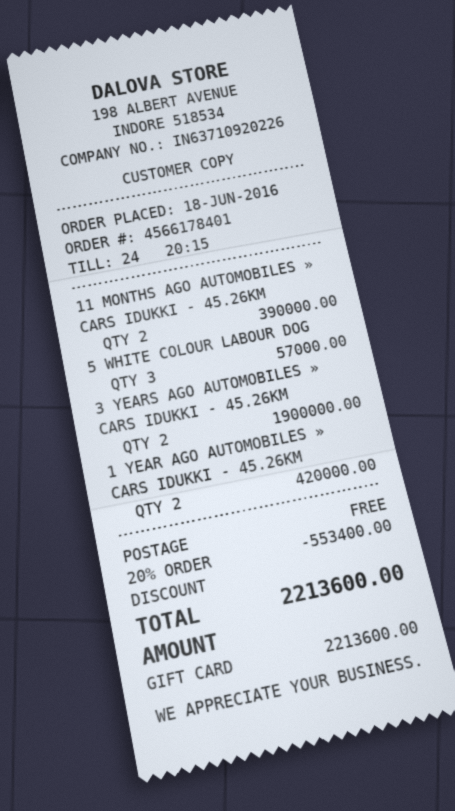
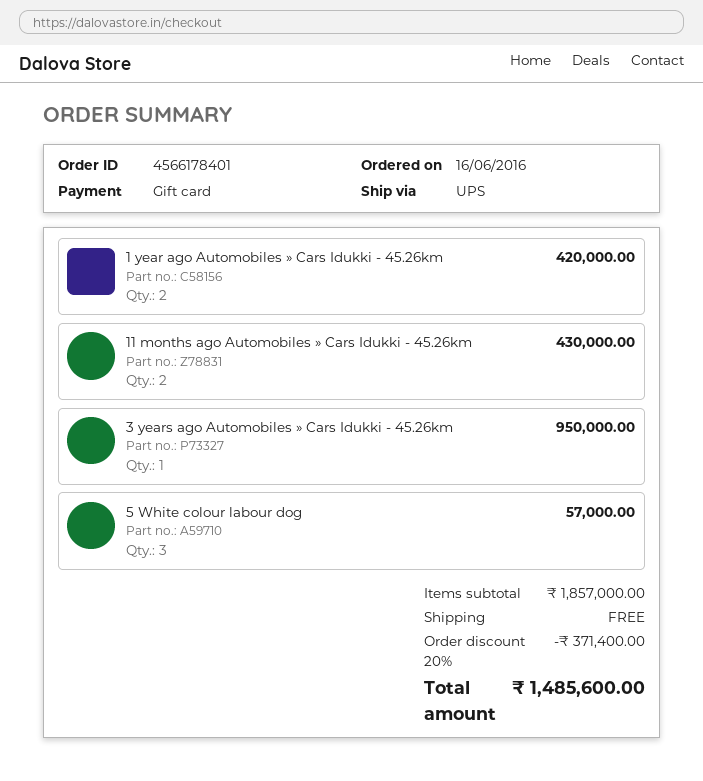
order date: 2016-06-18 -> 2016-06-16
11 MONTHS AGO AUTOMOBILES » CARS IDUKKI - 45.26KM: 2 for 390000.00 -> 2 for 430000.00
3 YEARS AGO AUTOMOBILES » CARS IDUKKI - 45.26KM: 2 for 1900000.00 -> 1 for 950000.00
discount: 20% = 553400.00 -> 20% = 371400.00
total: 2213600.00 -> 1485600.00

